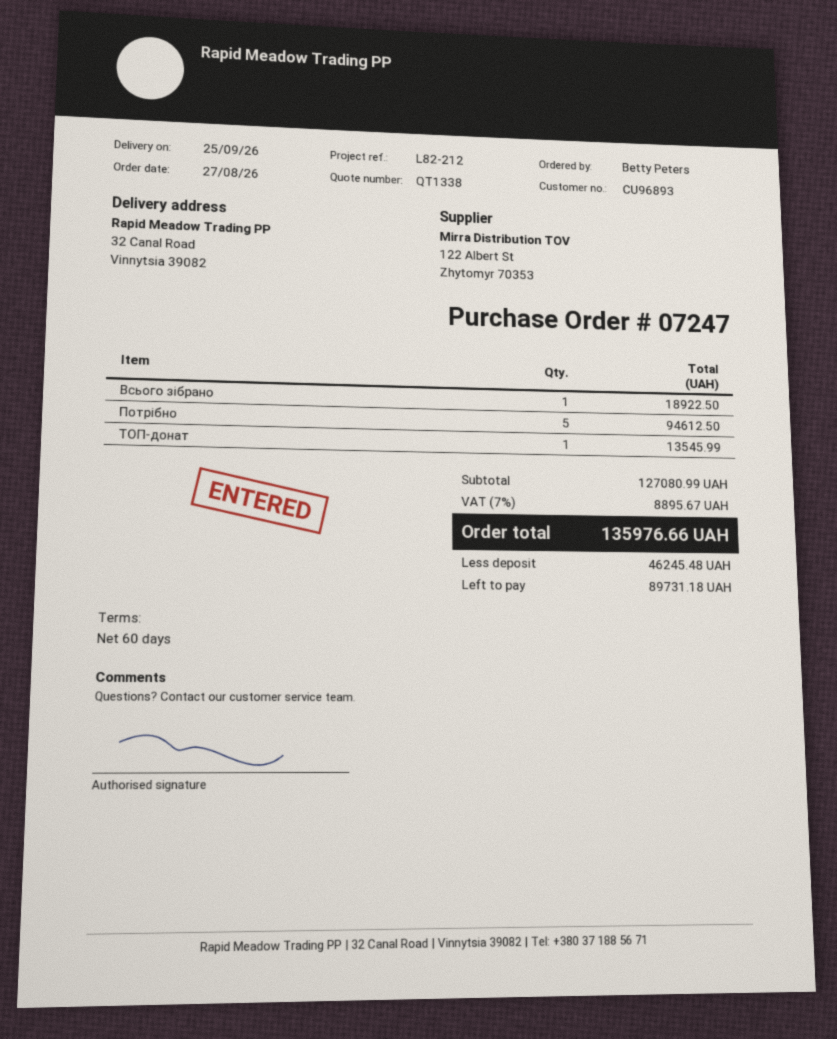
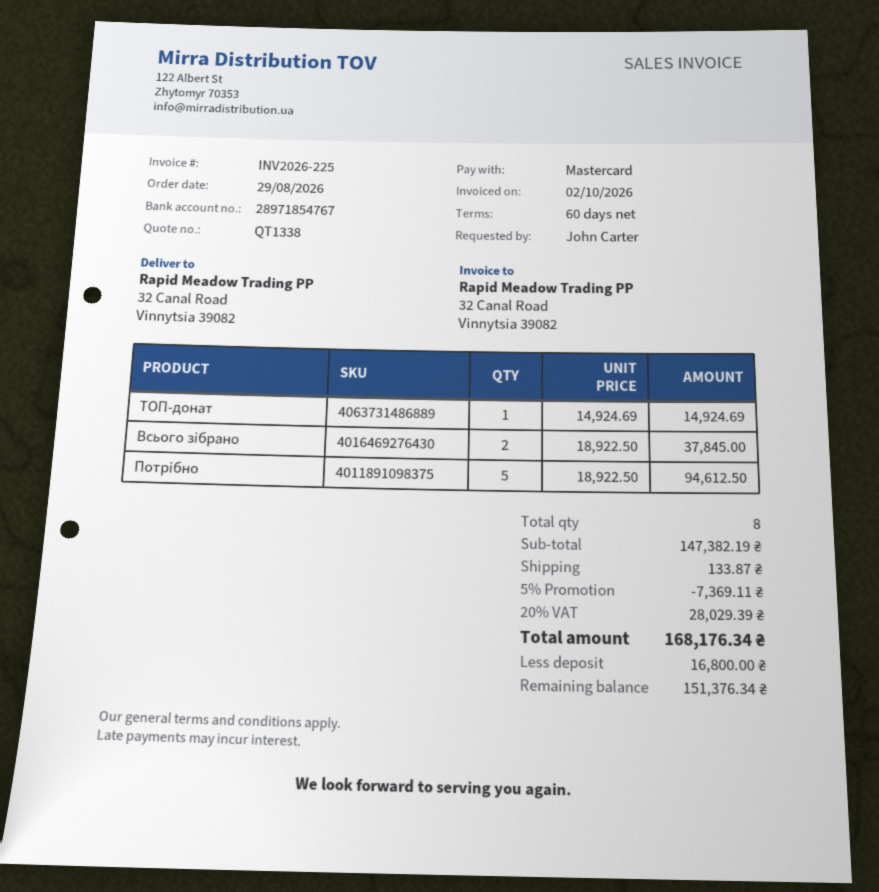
order date: 2026-08-27 -> 2026-08-29
ordered by: Betty Peters -> John Carter
Всього зібрано: 1 for 18922.50 -> 2 for 37845.00
ТОП-донат: 1 for 13545.99 -> 1 for 14924.69
subtotal: 127080.99 -> 147382.19
discount: none -> 5% = 7369.11
shipping: none -> 133.87
tax: 7% = 8895.67 -> 20% = 28029.39
total: 135976.66 -> 168176.34
deposit: 46245.48 -> 16800.00
balance: 89731.18 -> 151376.34

